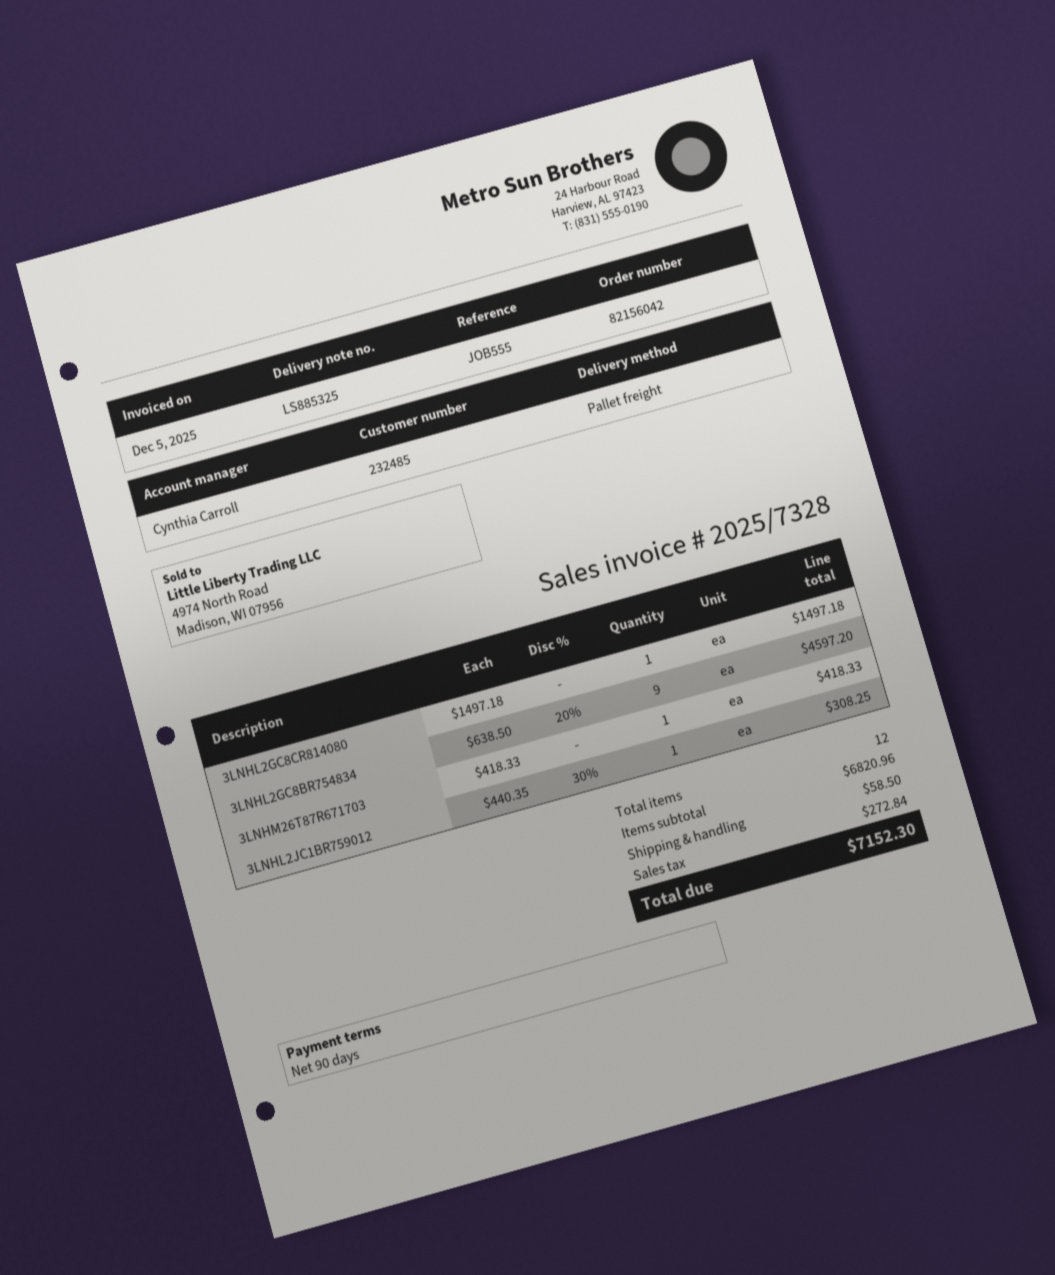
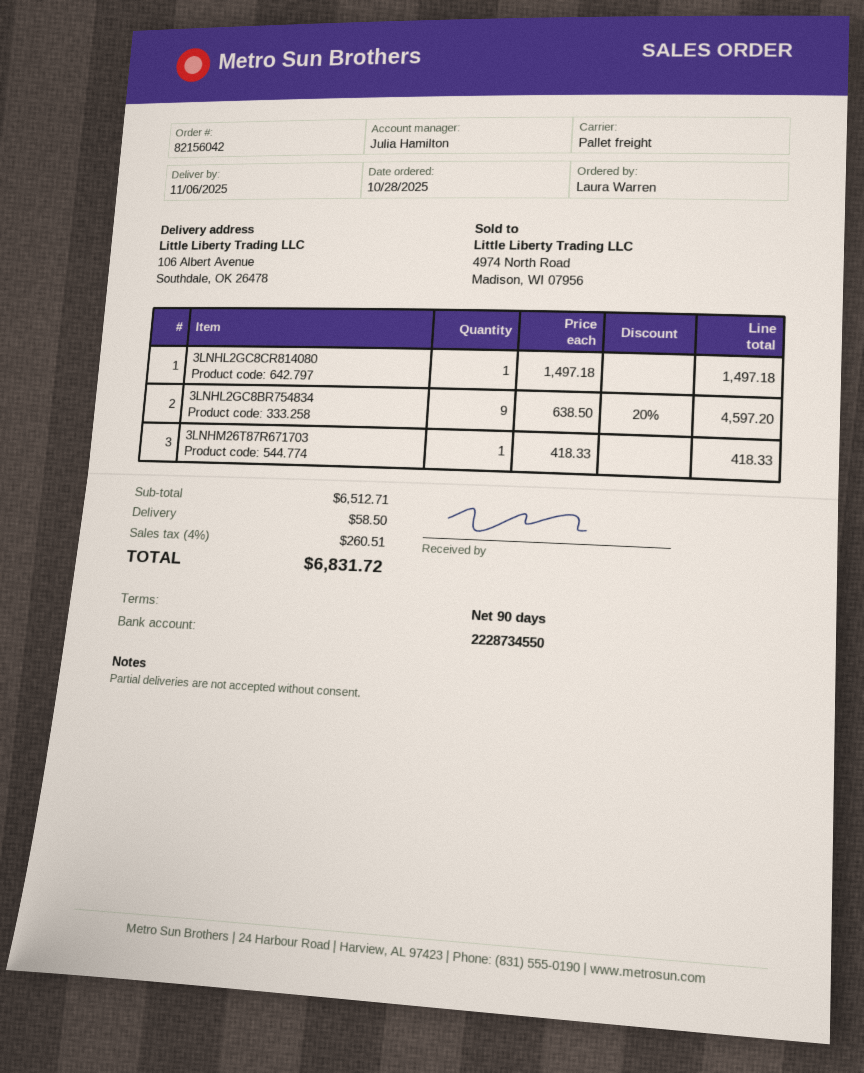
sales rep: Cynthia Carroll -> Julia Hamilton
3LNHL2JC1BR759012: 1 x 440.35 - 30% = 308.25 -> none
subtotal: 6820.96 -> 6512.71
tax: 272.84 -> 260.51
total: 7152.30 -> 6831.72

